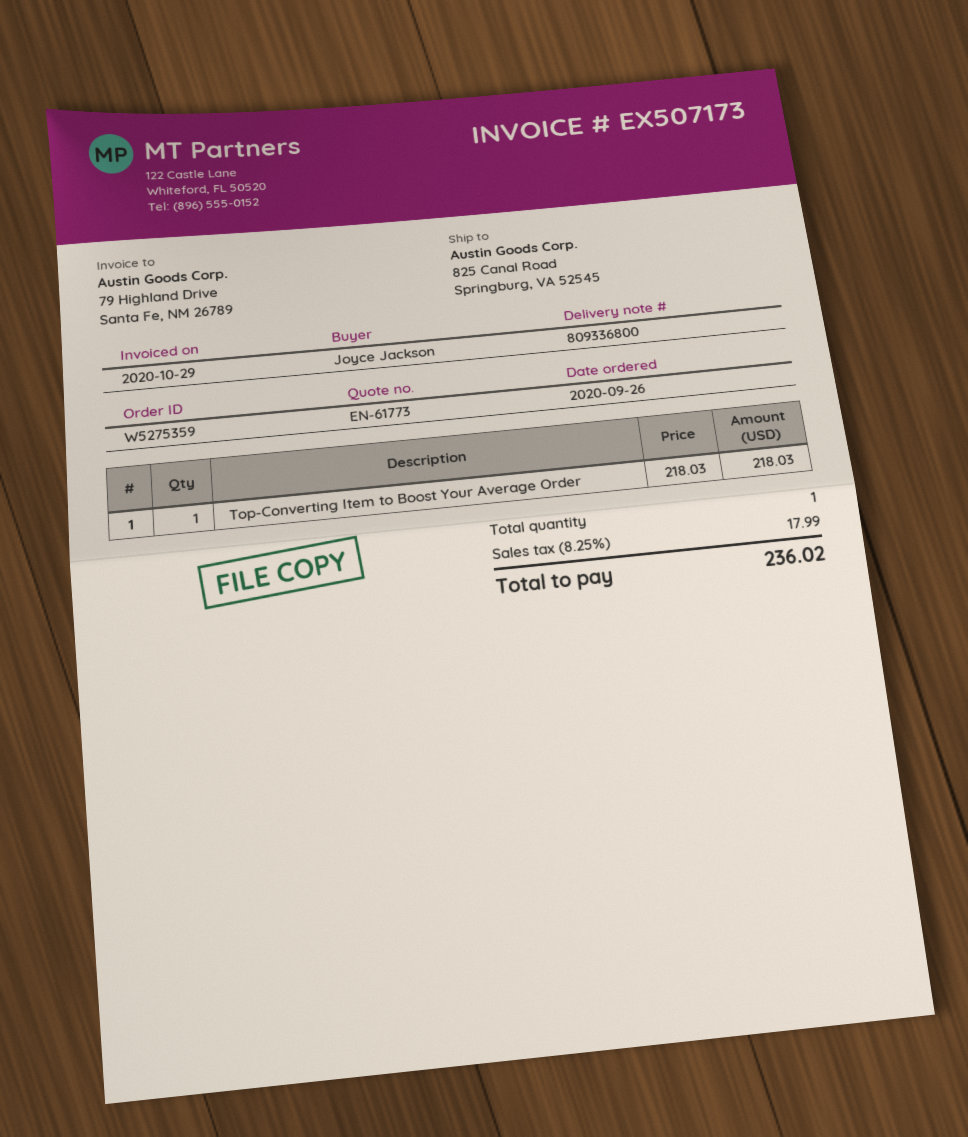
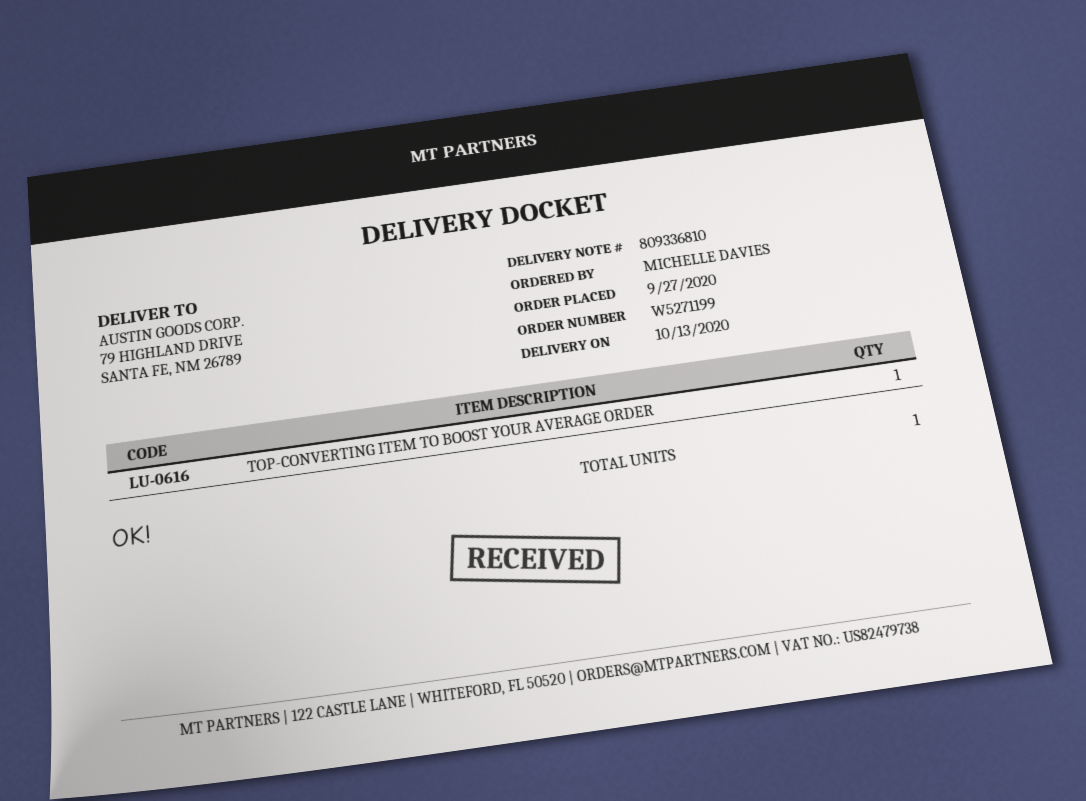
order number: W5275359 -> W5271199
order date: 2020-09-26 -> 2020-09-27
delivery note number: 809336800 -> 809336810
ordered by: Joyce Jackson -> MICHELLE DAVIES
ship to: 825 Canal Road, Springburg, VA 52545 -> 79 HIGHLAND DRIVE, SANTA FE, NM 26789

